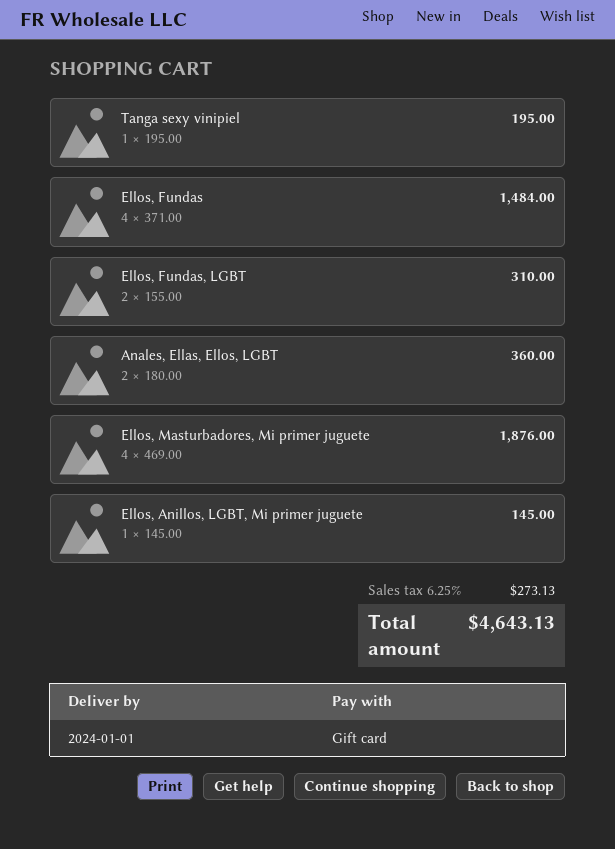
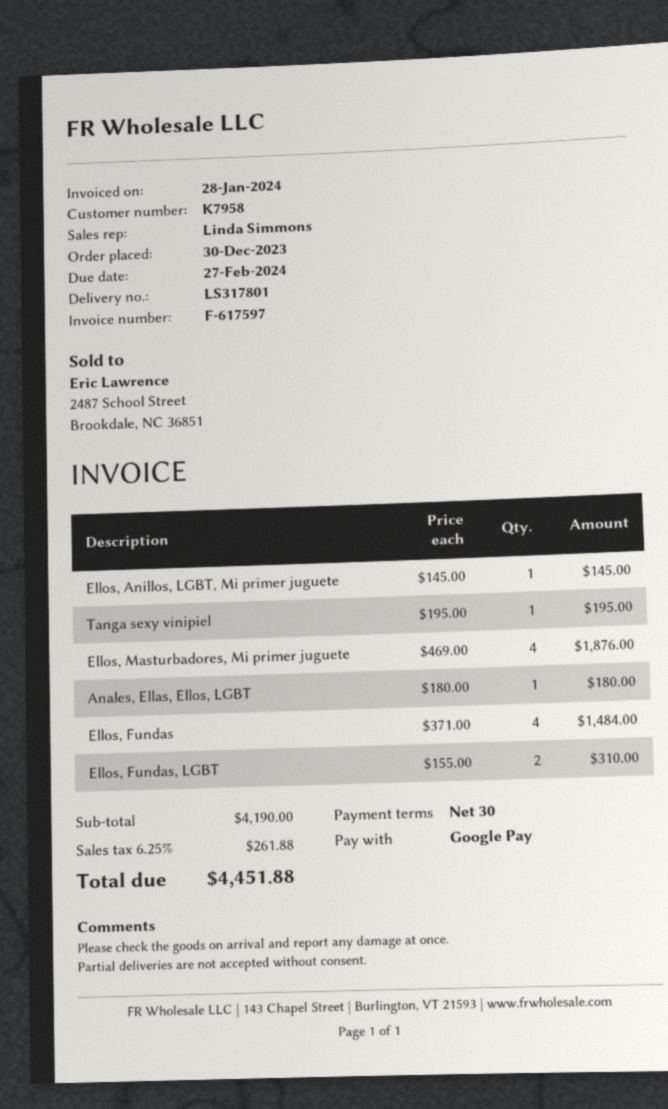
payment method: gift card -> Google Pay
Anales, Ellas, Ellos, LGBT: 2 x 180.00 = 360.00 -> 1 x 180.00 = 180.00
tax: 6.25% = 273.13 -> 6.25% = 261.88
total: 4643.13 -> 4451.88

